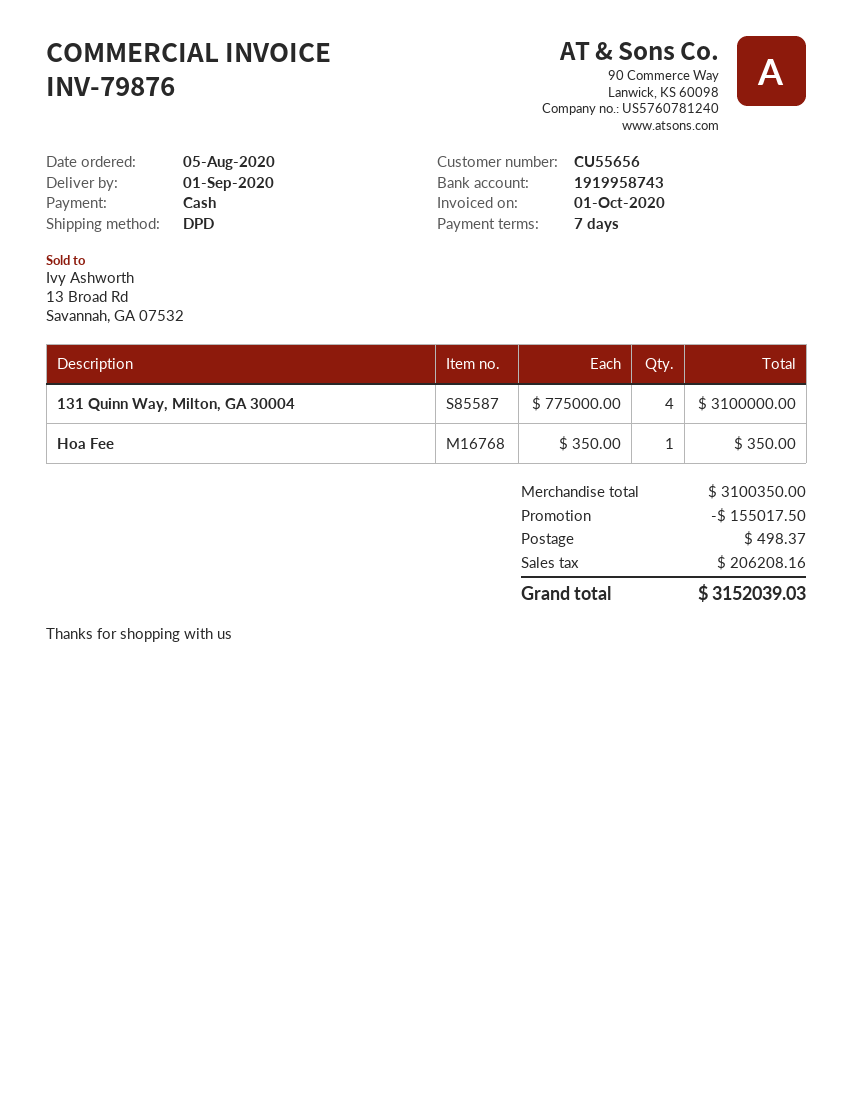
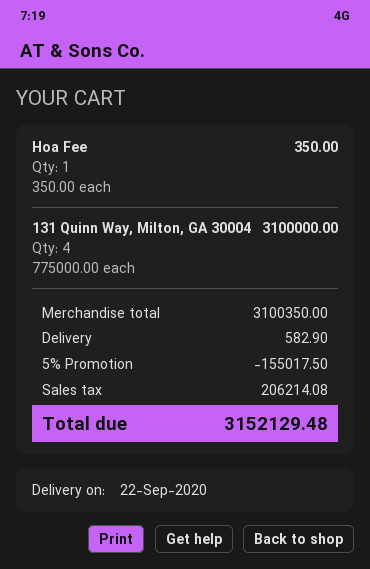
delivery date: 2020-09-01 -> 2020-09-22
shipping: 498.37 -> 582.90
tax: 206208.16 -> 206214.08
total: 3152039.03 -> 3152129.48

